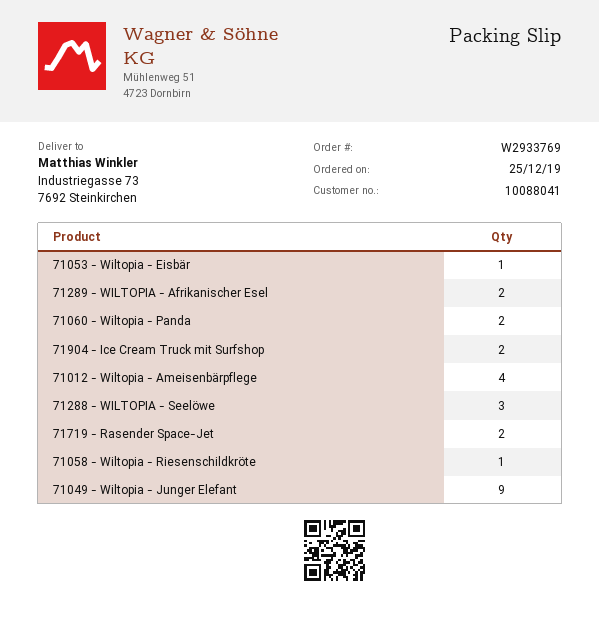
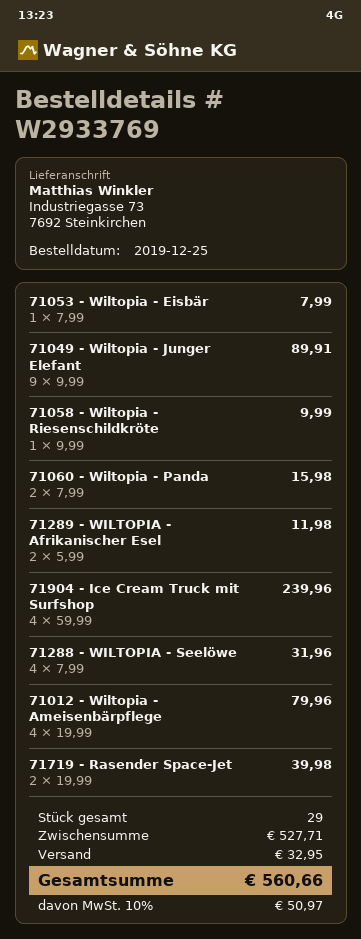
71904 - Ice Cream Truck mit Surfshop: 2 -> 4
71288 - WILTOPIA - Seelöwe: 3 -> 4

